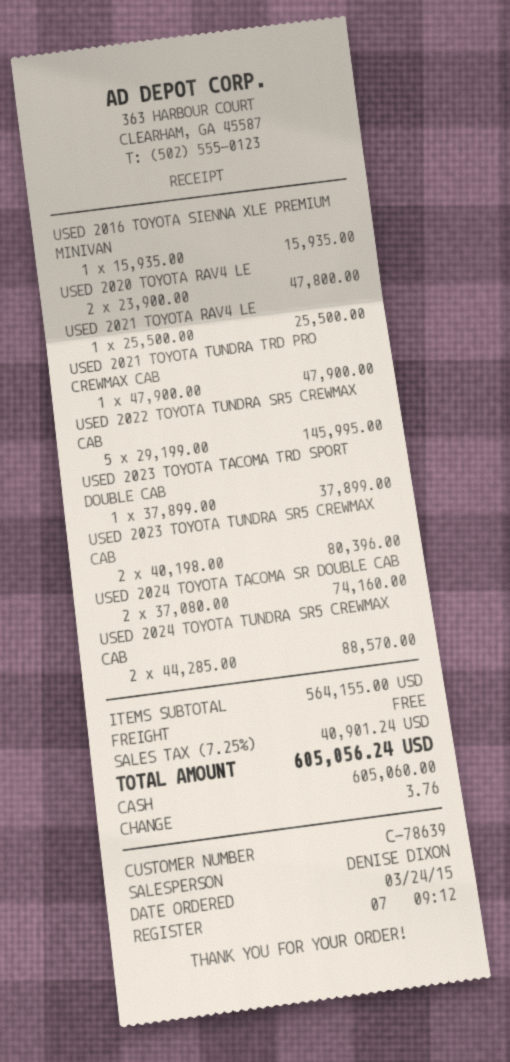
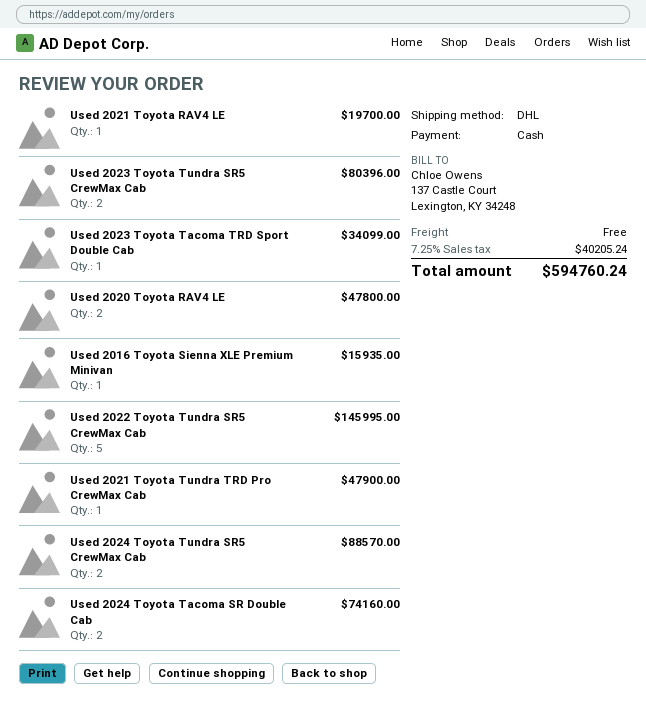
USED 2021 TOYOTA RAV4 LE: 1 for 25500.00 -> 1 for 19700.00
USED 2023 TOYOTA TACOMA TRD SPORT DOUBLE CAB: 1 for 37899.00 -> 1 for 34099.00
tax: 7.25% = 40901.24 -> 7.25% = 40205.24
total: 605056.24 -> 594760.24

